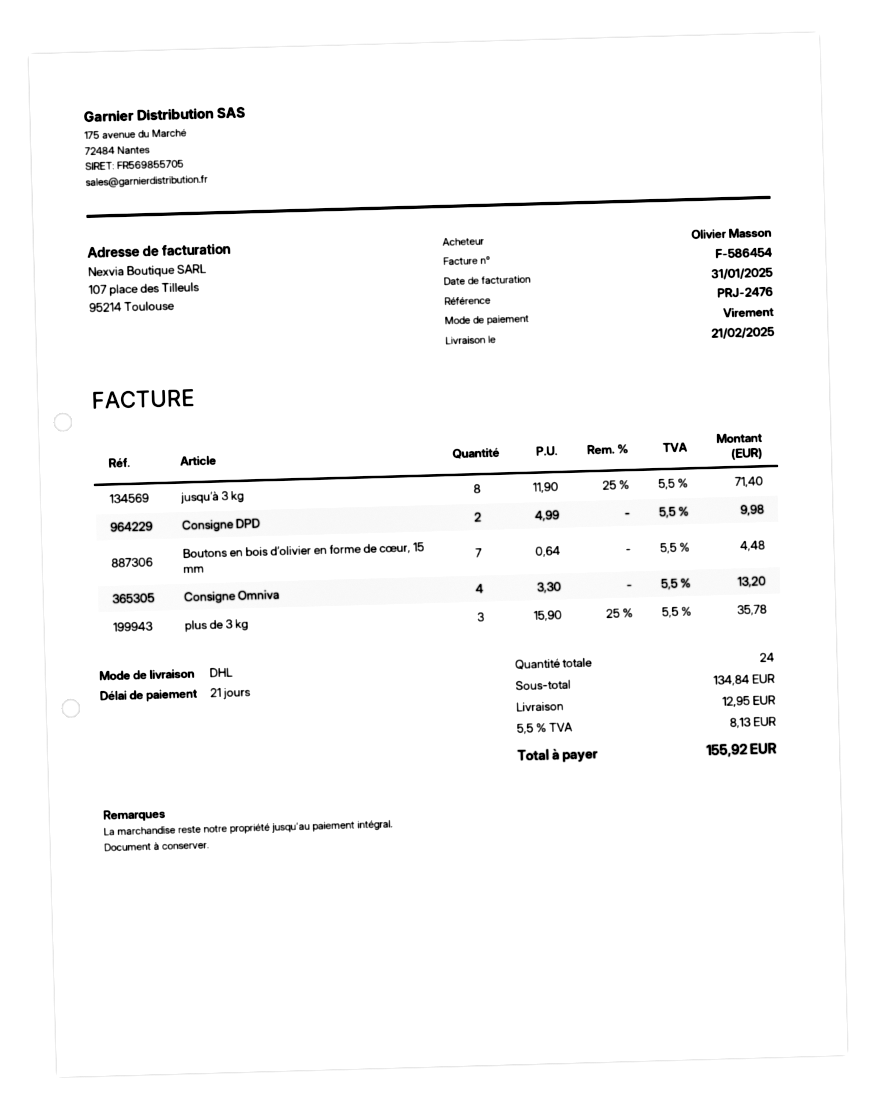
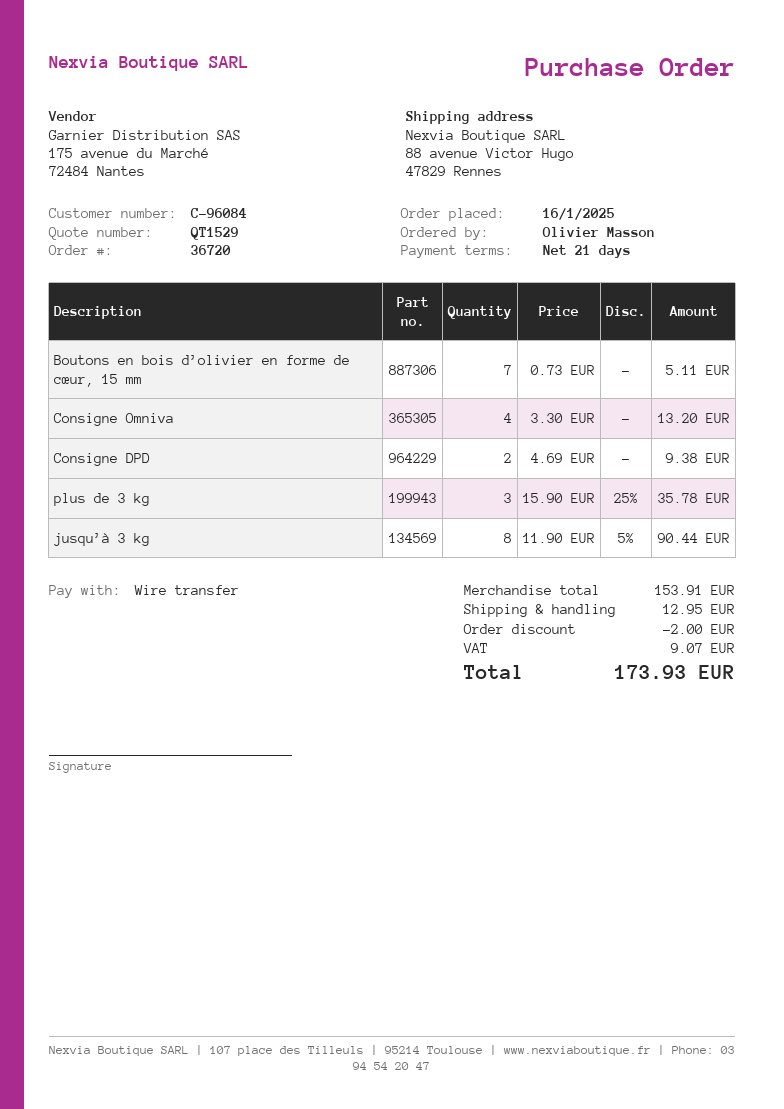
jusqu’à 3 kg: 8 x 11.90 - 25% = 71.40 -> 8 x 11.90 - 5% = 90.44
Consigne DPD: 2 x 4.99 = 9.98 -> 2 x 4.69 = 9.38
Boutons en bois d’olivier en forme de cœur, 15 mm: 7 x 0.64 = 4.48 -> 7 x 0.73 = 5.11
subtotal: 134.84 -> 153.91
discount: none -> 2.00
tax: 8.13 -> 9.07
total: 155.92 -> 173.93

